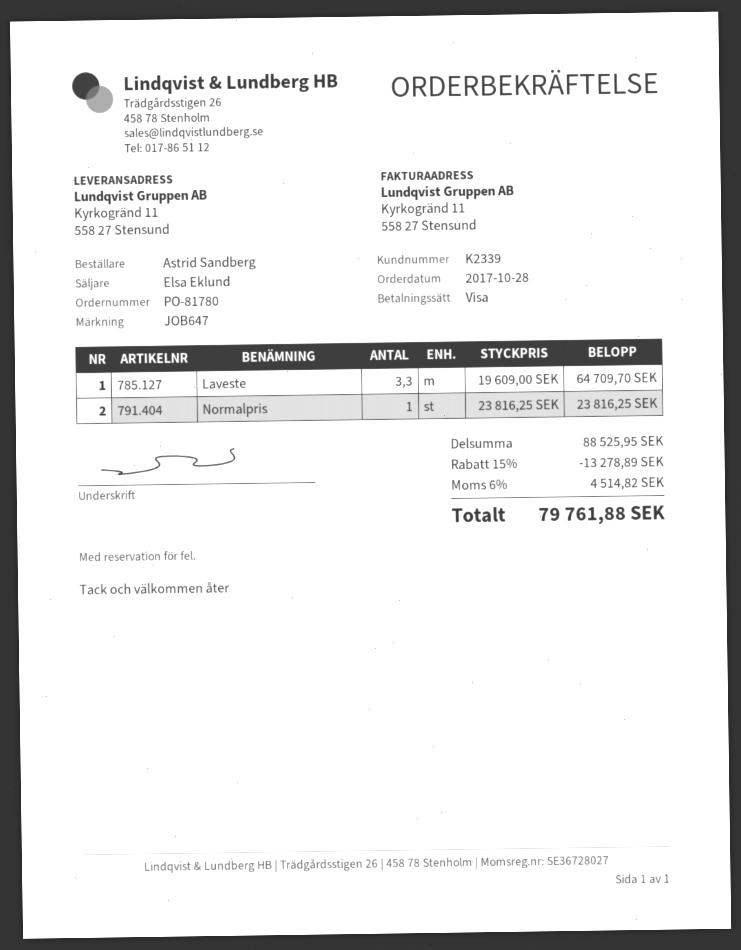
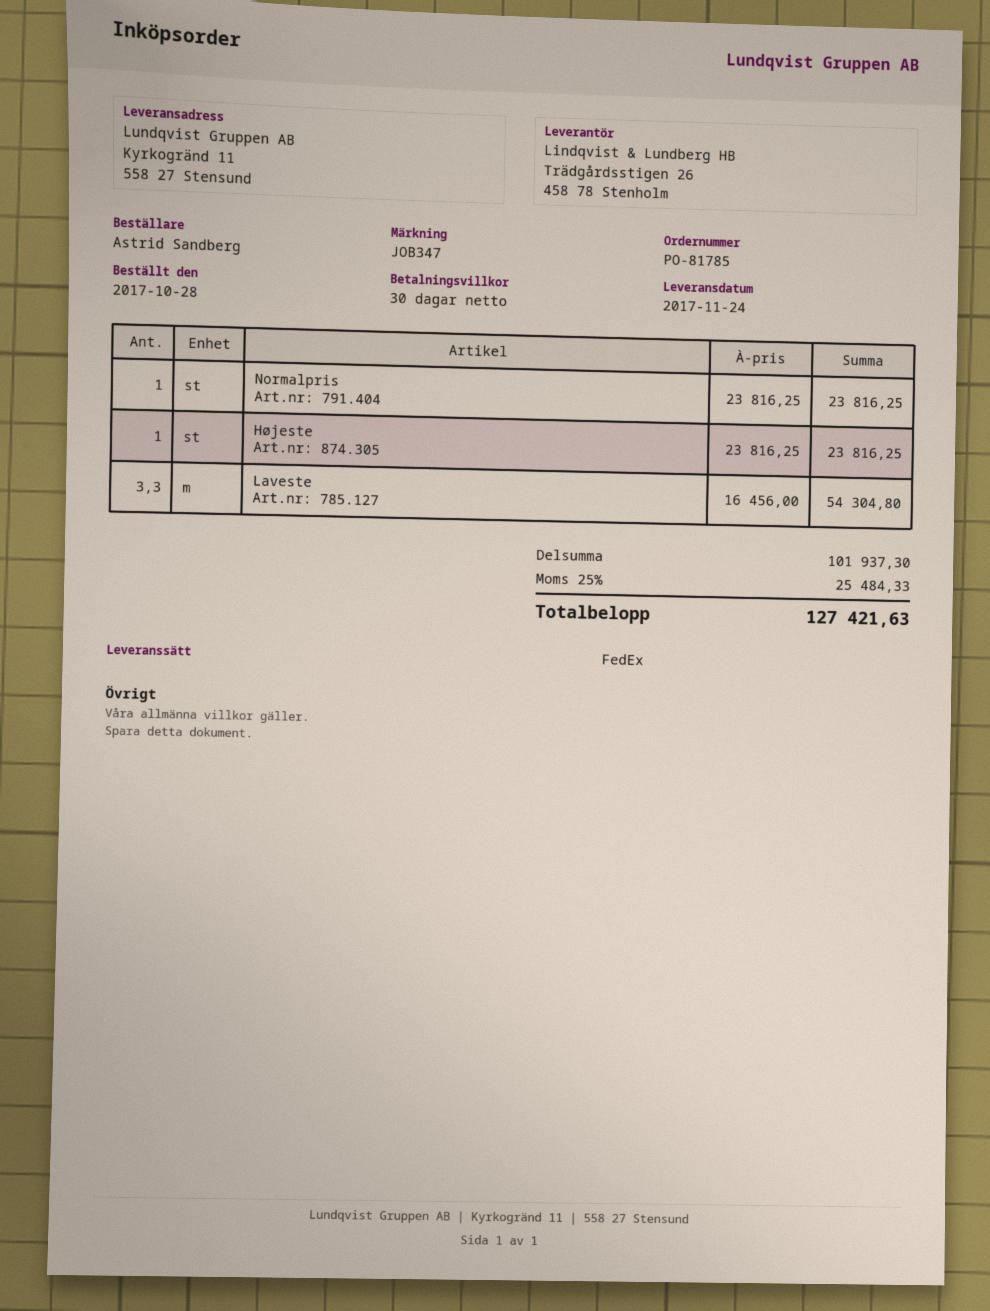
order number: PO-81780 -> PO-81785
reference: JOB647 -> JOB347
Laveste: 3.3 x 19609.00 = 64709.70 -> 3.3 x 16456.00 = 54304.80
Højeste: none -> 1 x 23816.25 = 23816.25
subtotal: 88525.95 -> 101937.30
discount: 15% = 13278.89 -> none
tax: 6% = 4514.82 -> 25% = 25484.33
total: 79761.88 -> 127421.63

